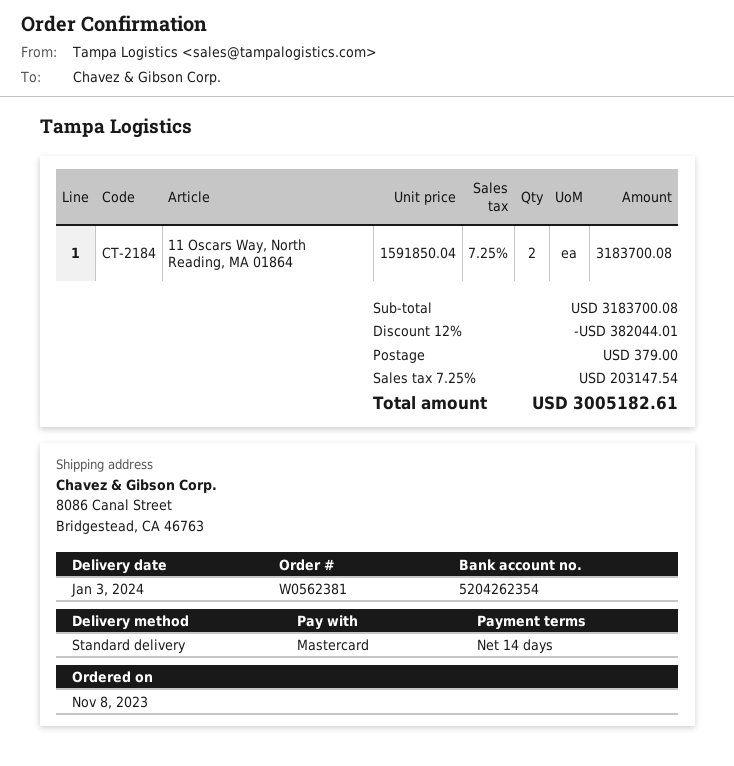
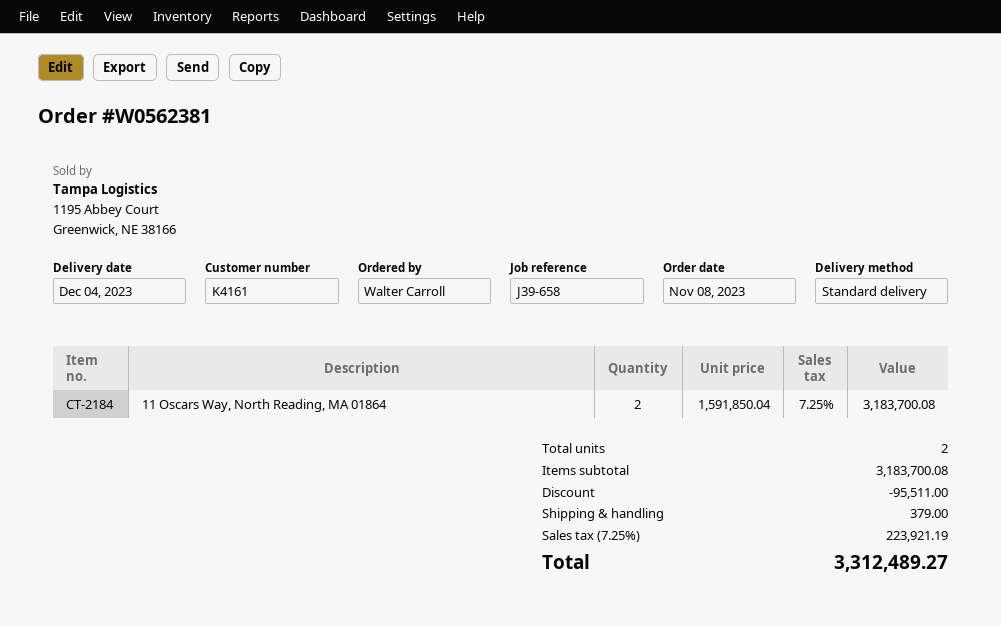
delivery date: 2024-01-03 -> 2023-12-04
discount: 382044.01 -> 95511.00
tax: 7.25% = 203147.54 -> 7.25% = 223921.19
total: 3005182.61 -> 3312489.27

